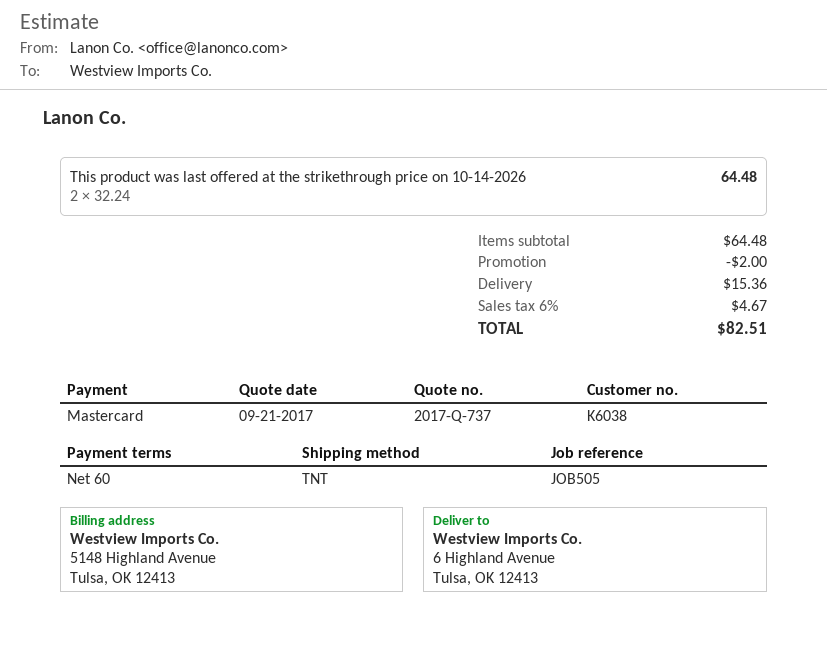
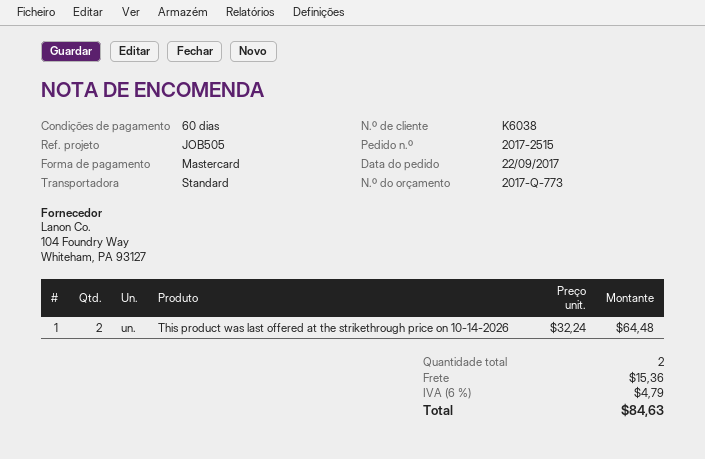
quote number: 2017-Q-737 -> 2017-Q-773
shipping method: TNT -> standard
discount: 2.00 -> none
tax: 6% = 4.67 -> 6% = 4.79
total: 82.51 -> 84.63

